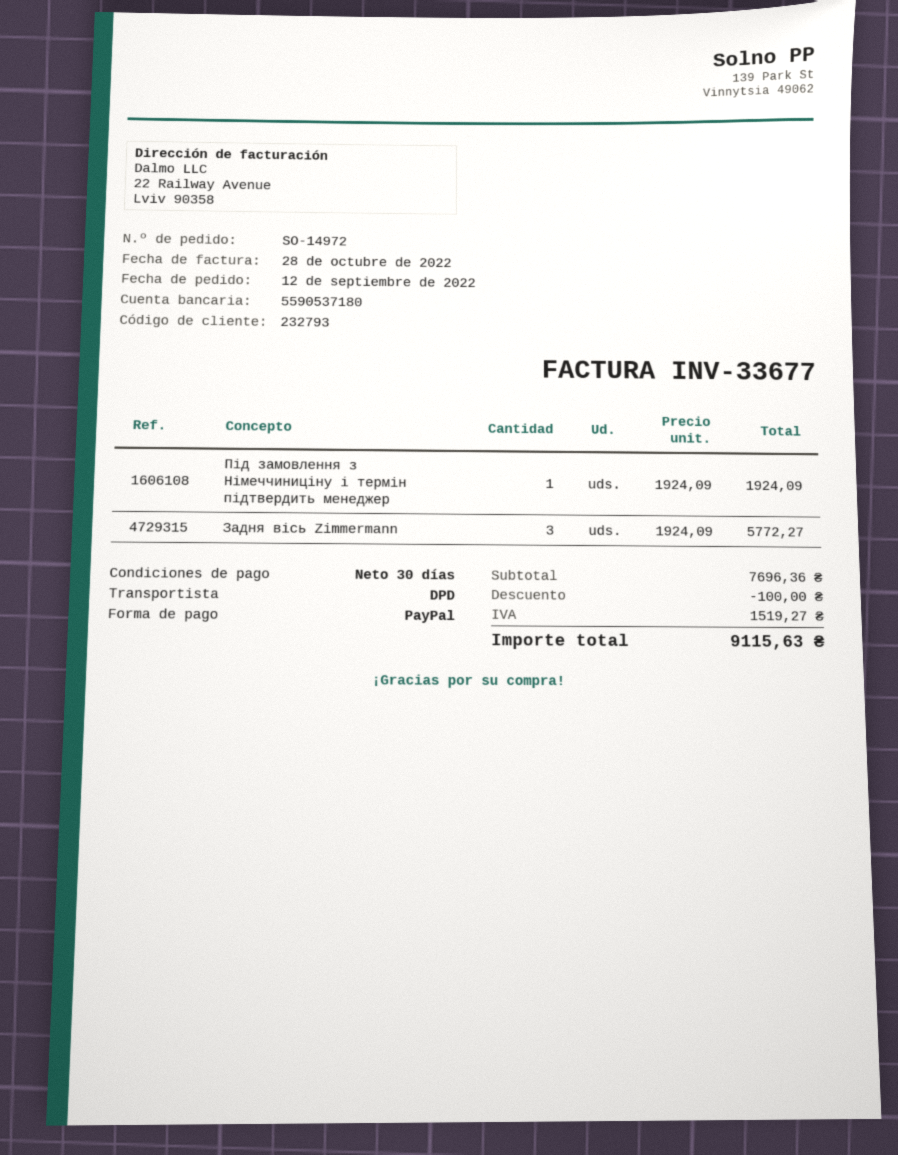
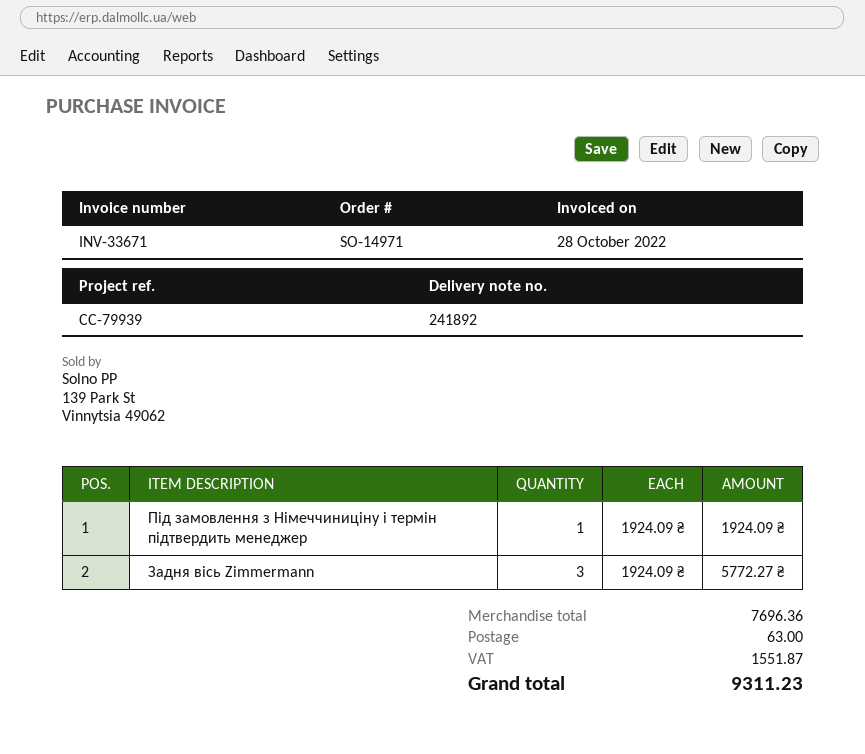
order number: SO-14972 -> SO-14971
invoice number: INV-33677 -> INV-33671
discount: 100.00 -> none
shipping: none -> 63.00
tax: 1519.27 -> 1551.87
total: 9115.63 -> 9311.23

